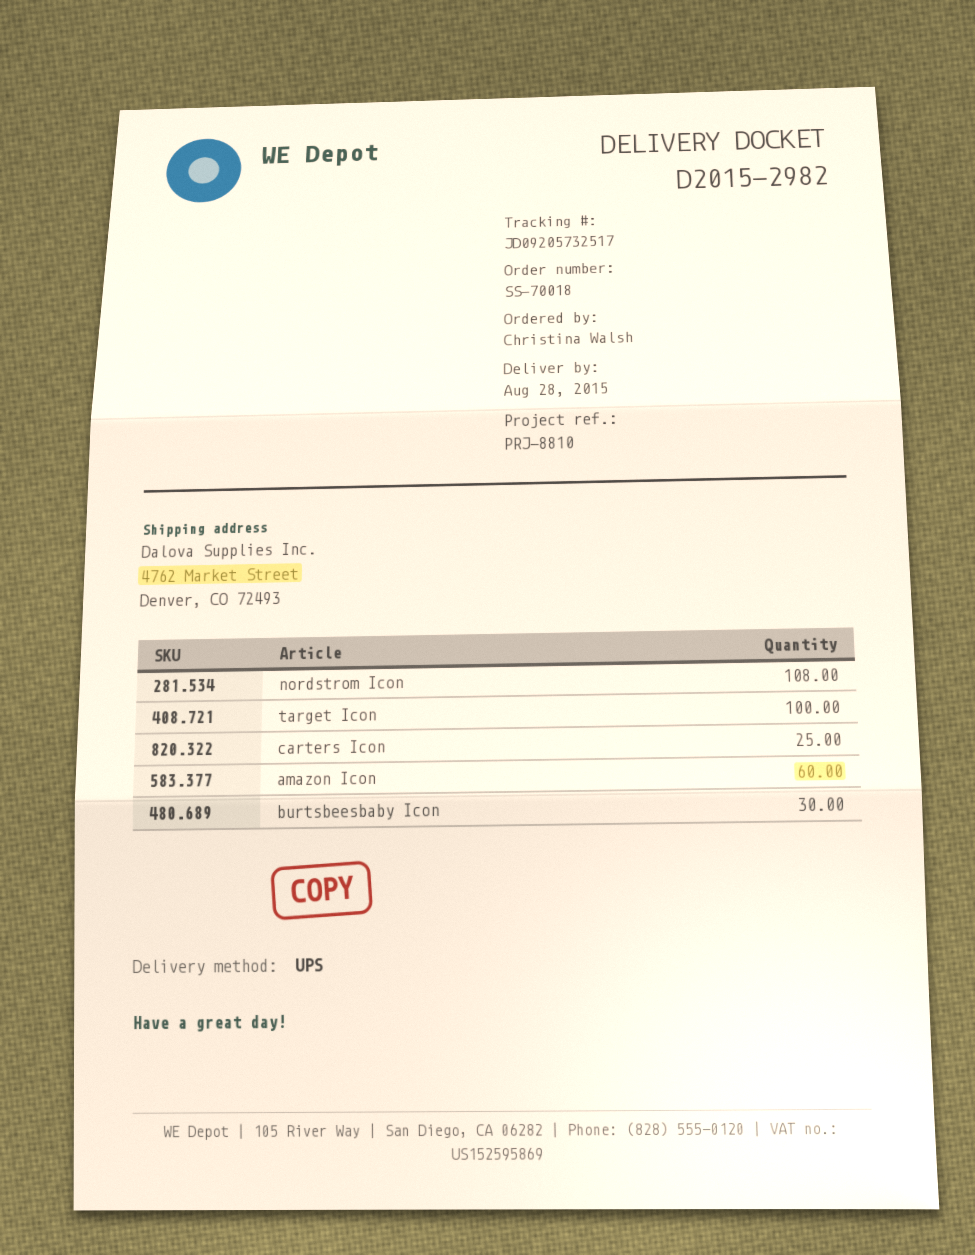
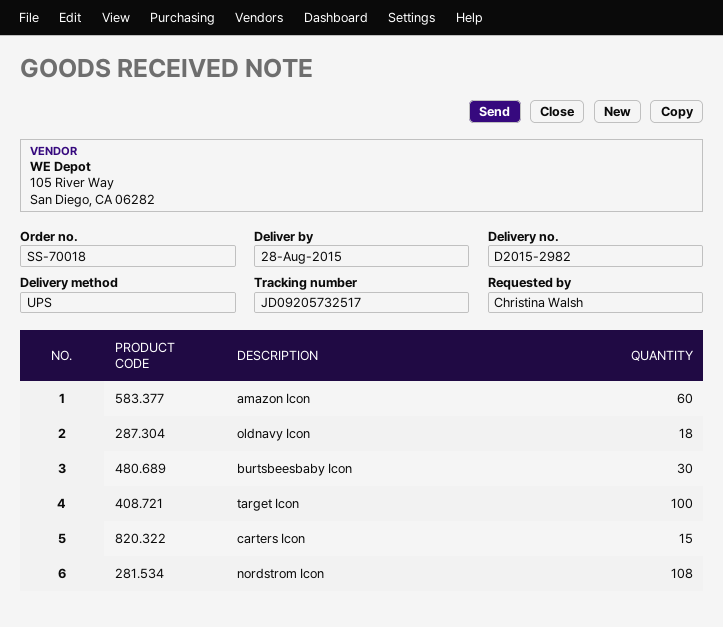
carters Icon: 25 -> 15
oldnavy Icon: none -> 18

